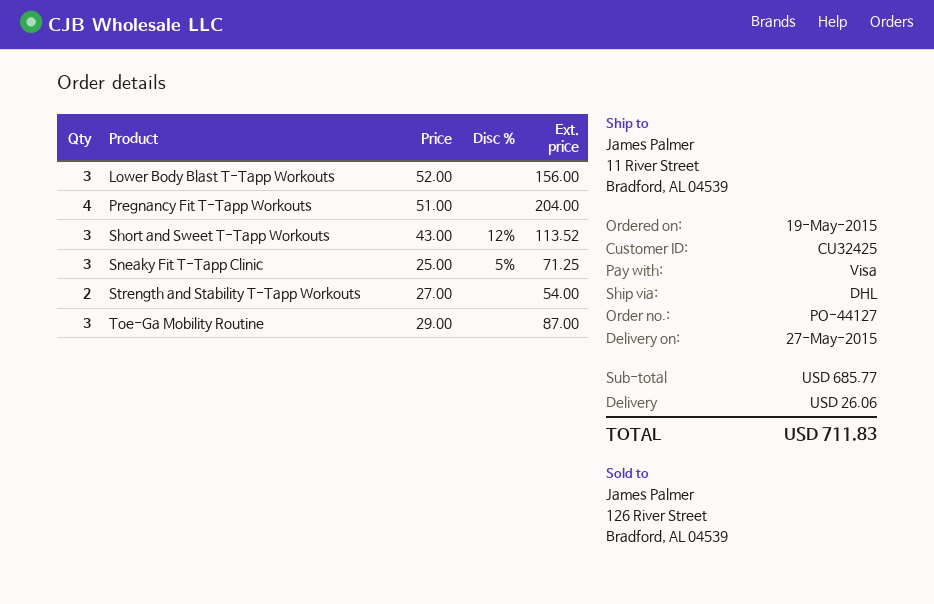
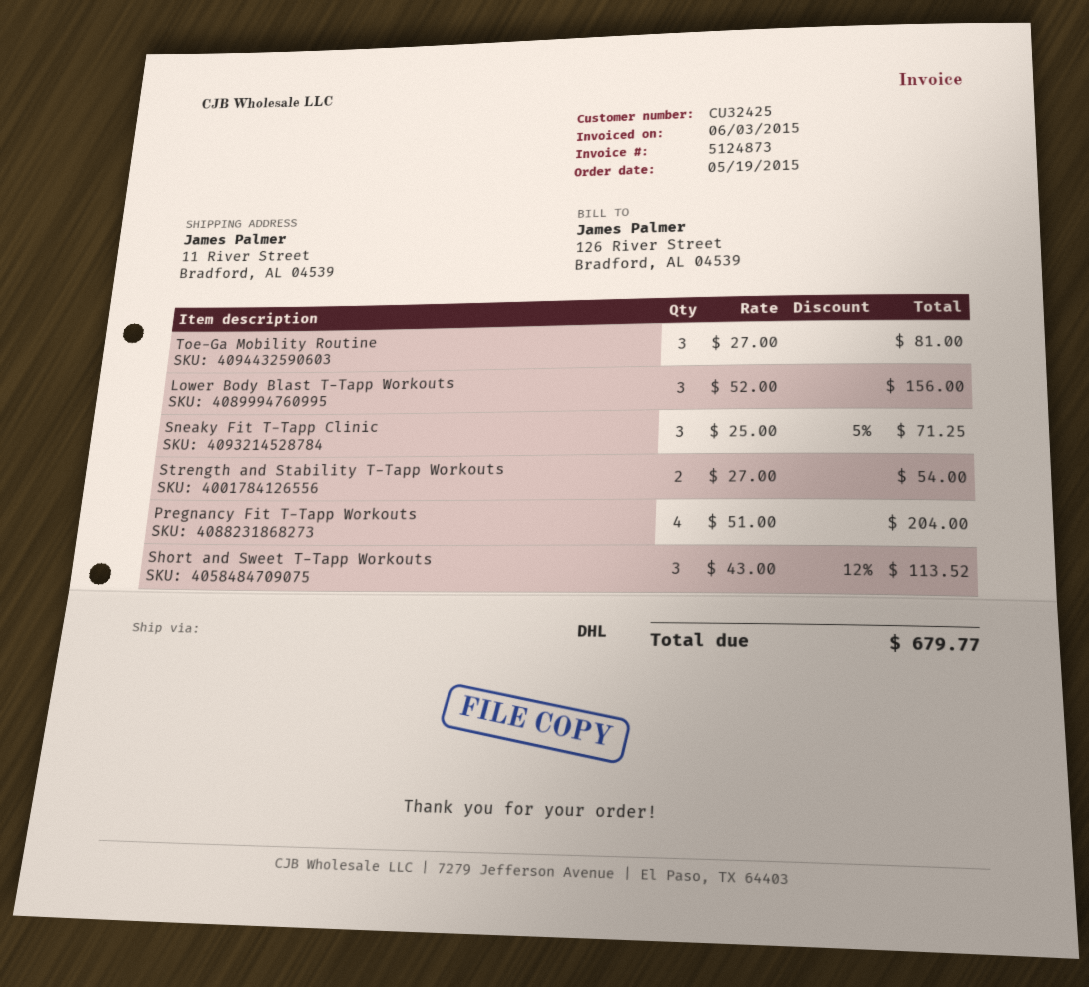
Toe-Ga Mobility Routine: 3 x 29.00 = 87.00 -> 3 x 27.00 = 81.00
shipping: 26.06 -> none
total: 711.83 -> 679.77

